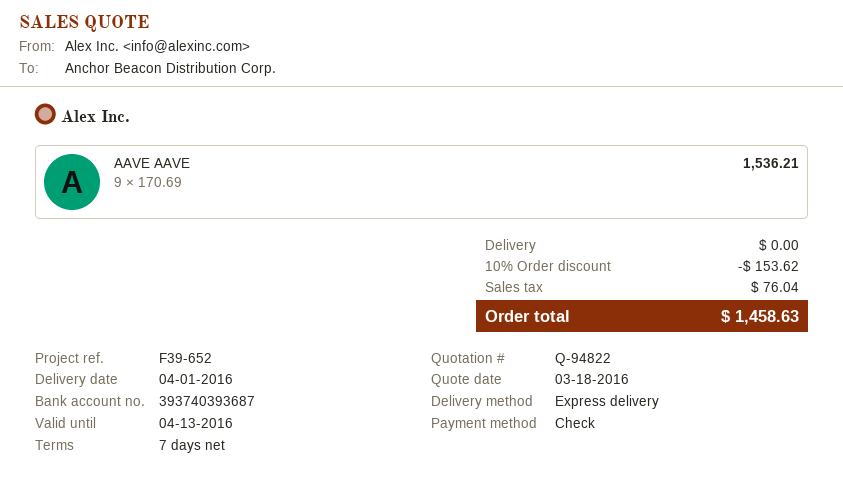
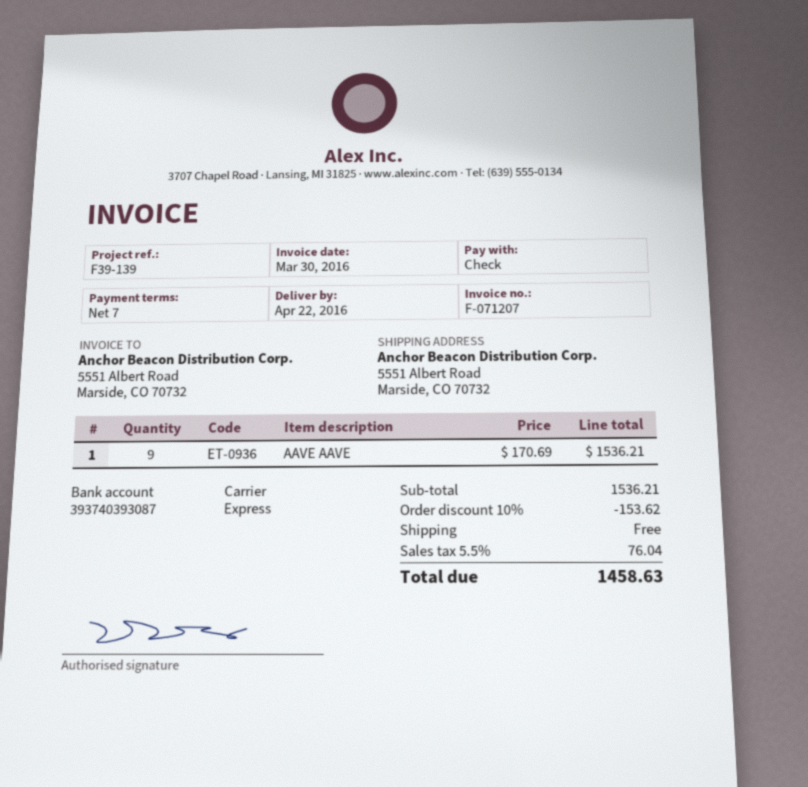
delivery date: 2016-04-01 -> 2016-04-22
reference: F39-652 -> F39-139
bank account: 393740393687 -> 393740393087

